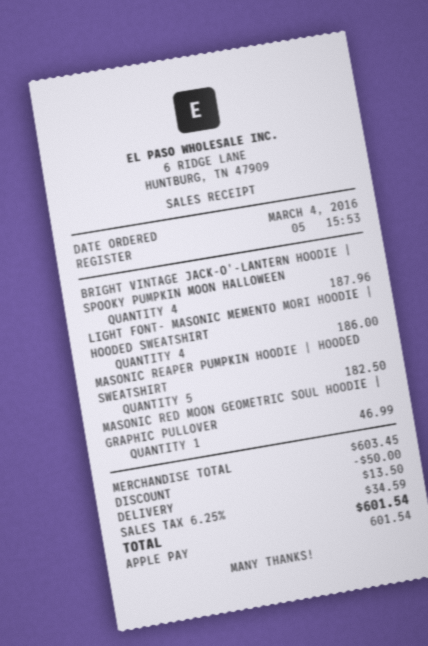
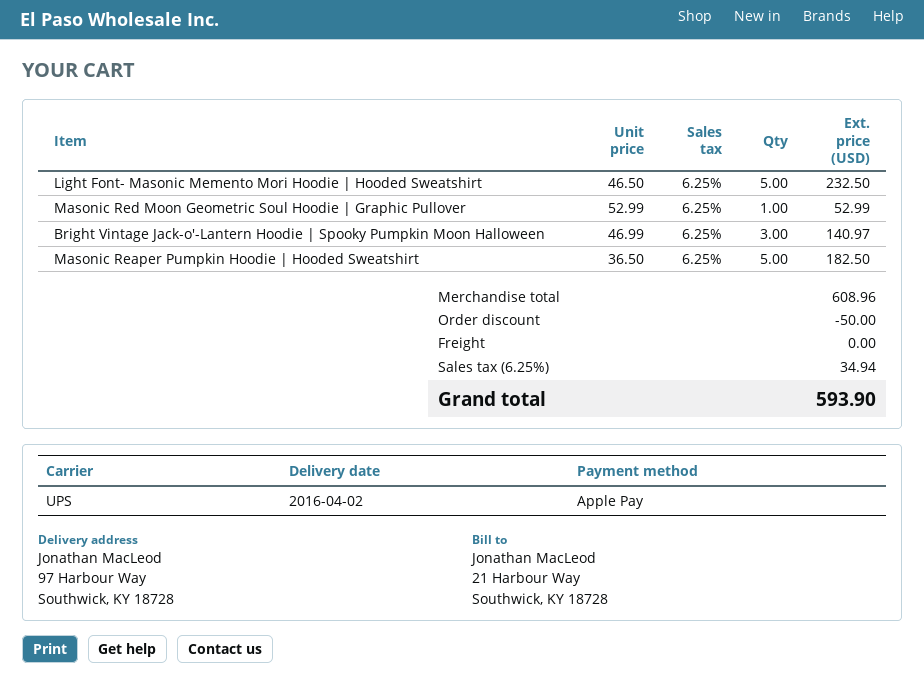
BRIGHT VINTAGE JACK-O'-LANTERN HOODIE | SPOOKY PUMPKIN MOON HALLOWEEN: 4 for 187.96 -> 3 for 140.97
LIGHT FONT- MASONIC MEMENTO MORI HOODIE | HOODED SWEATSHIRT: 4 for 186.00 -> 5 for 232.50
MASONIC RED MOON GEOMETRIC SOUL HOODIE | GRAPHIC PULLOVER: 1 for 46.99 -> 1 for 52.99
subtotal: 603.45 -> 608.96
shipping: 13.50 -> 0.00
tax: 6.25% = 34.59 -> 6.25% = 34.94
total: 601.54 -> 593.90

